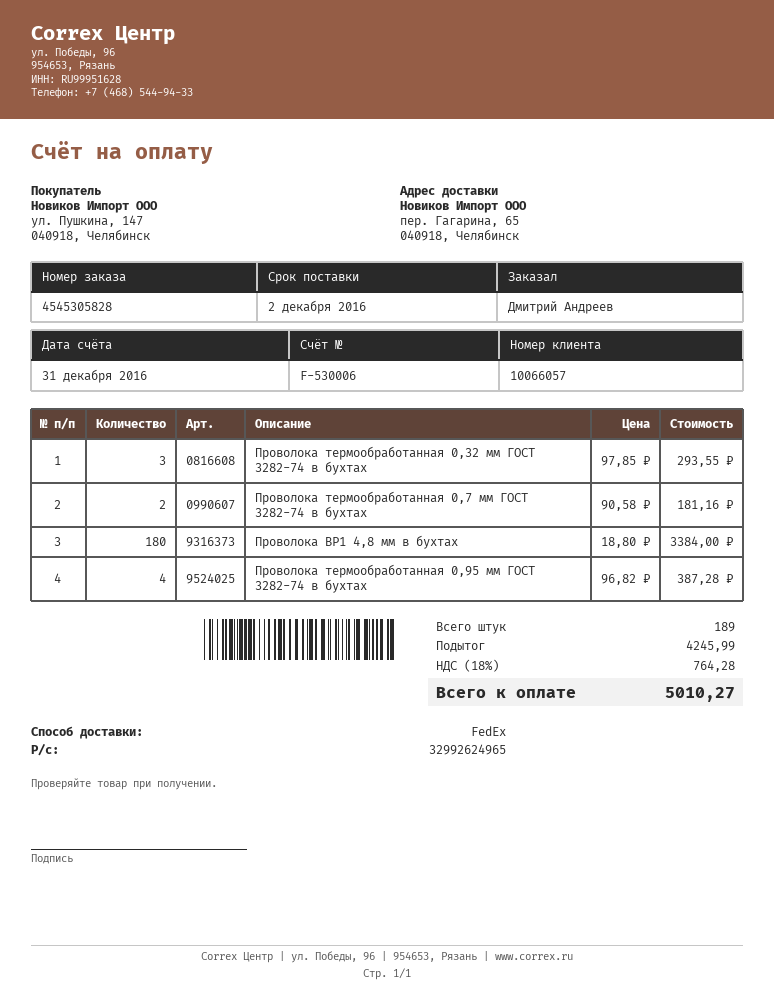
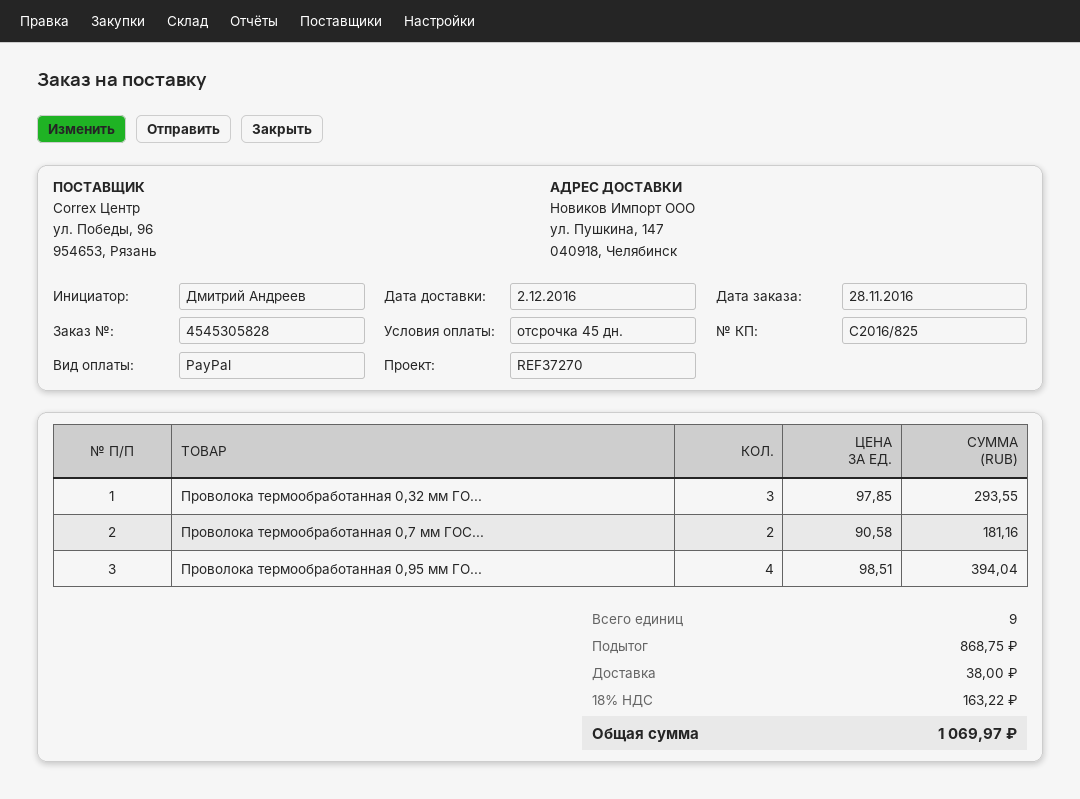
ship to: пер. Гагарина, 65, 040918, Челябинск -> ул. Пушкина, 147, 040918, Челябинск
Проволока ВР1 4,8 мм в бухтах: 180 x 18.80 = 3384.00 -> none
Проволока термообработанная 0,95 мм ГОСТ 3282-74 в бухтах: 4 x 96.82 = 387.28 -> 4 x 98.51 = 394.04
total quantity: 189 -> 9
subtotal: 4245.99 -> 868.75
shipping: none -> 38.00
tax: 18% = 764.28 -> 18% = 163.22
total: 5010.27 -> 1069.97

